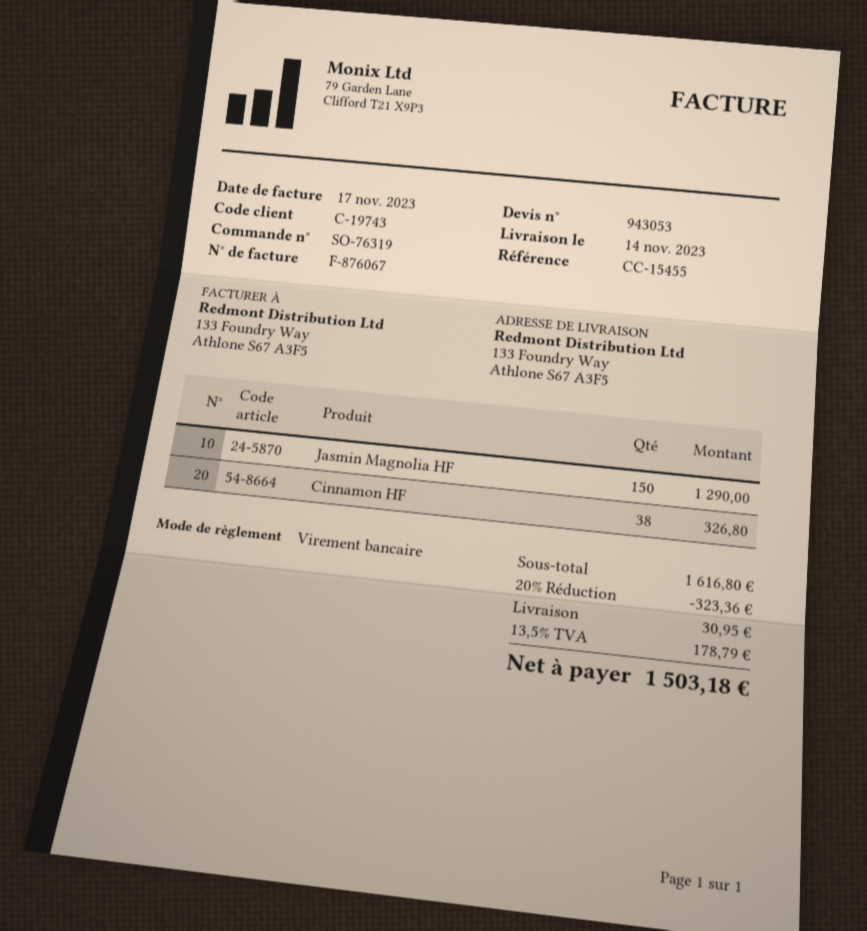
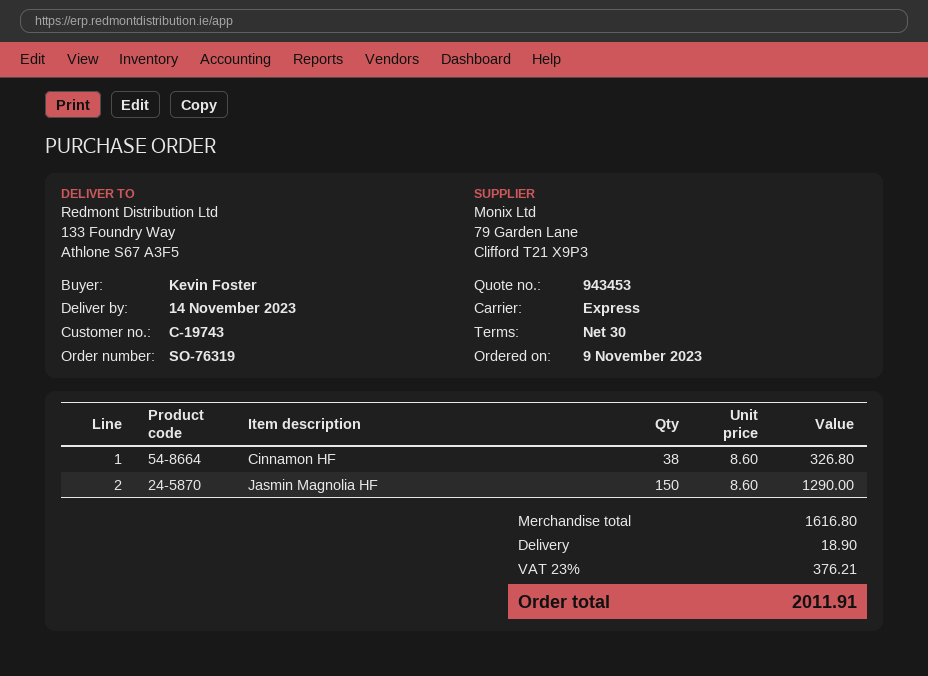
quote number: 943053 -> 943453
discount: 20% = 323.36 -> none
shipping: 30.95 -> 18.90
tax: 13.5% = 178.79 -> 23% = 376.21
total: 1503.18 -> 2011.91

